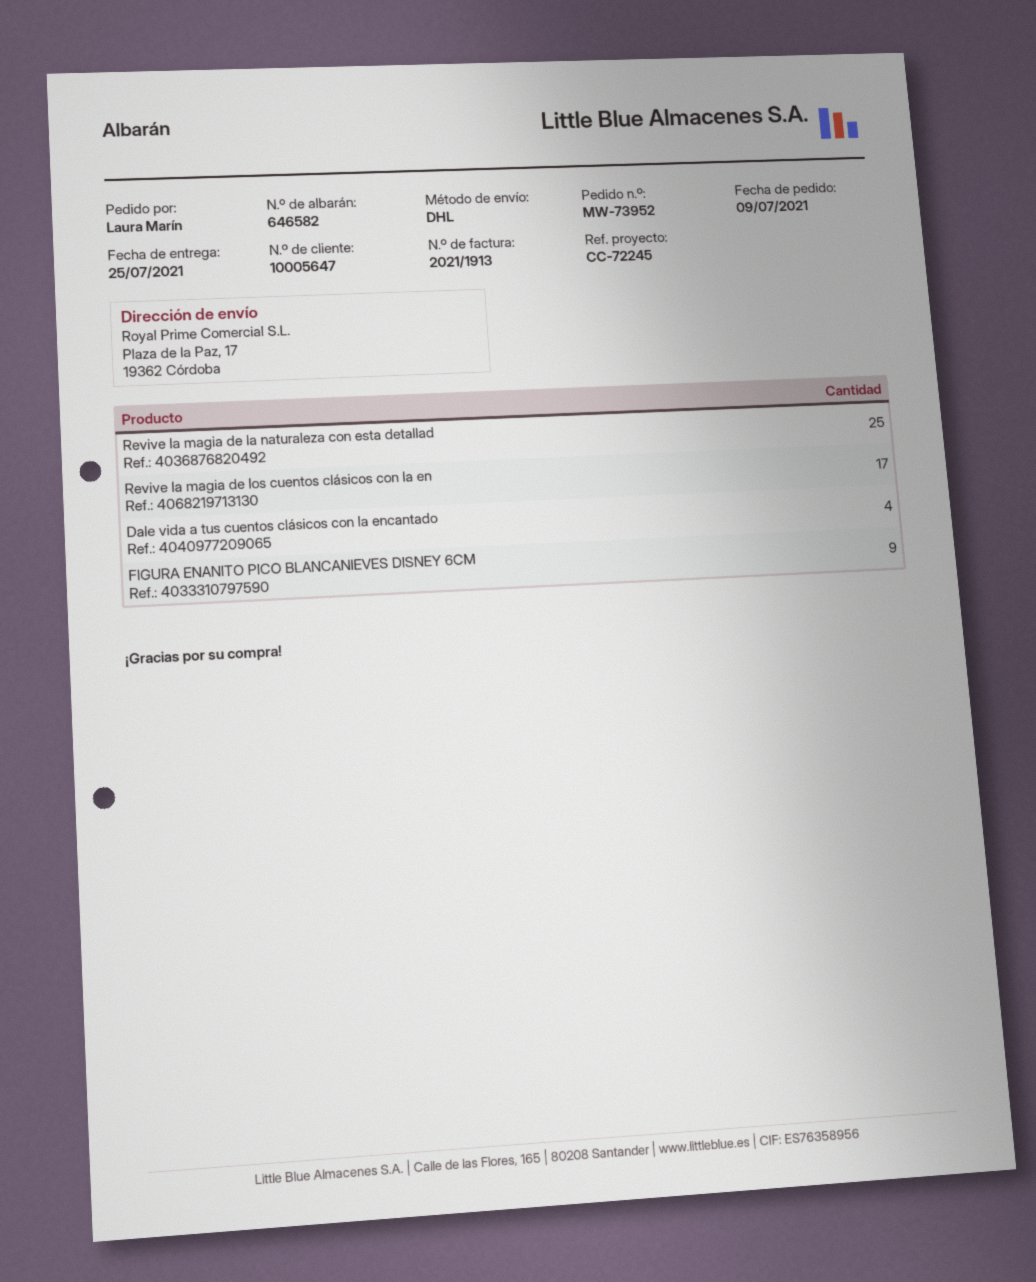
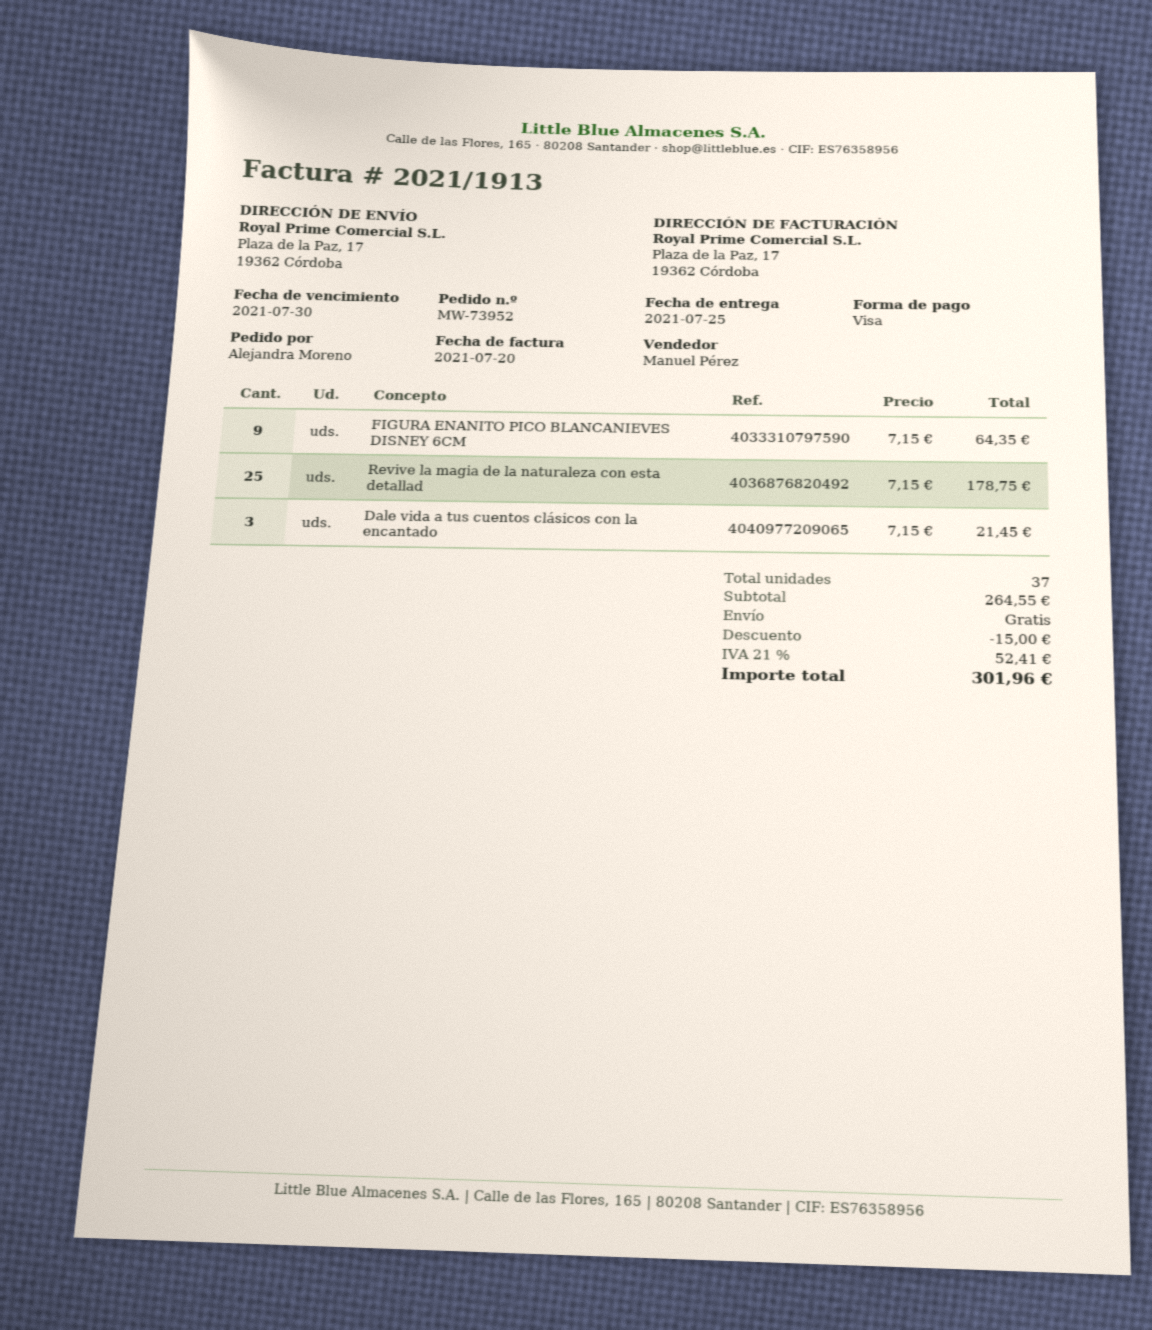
ordered by: Laura Marín -> Alejandra Moreno
Revive la magia de los cuentos clásicos con la en: 17 -> none
Dale vida a tus cuentos clásicos con la encantado: 4 -> 3

